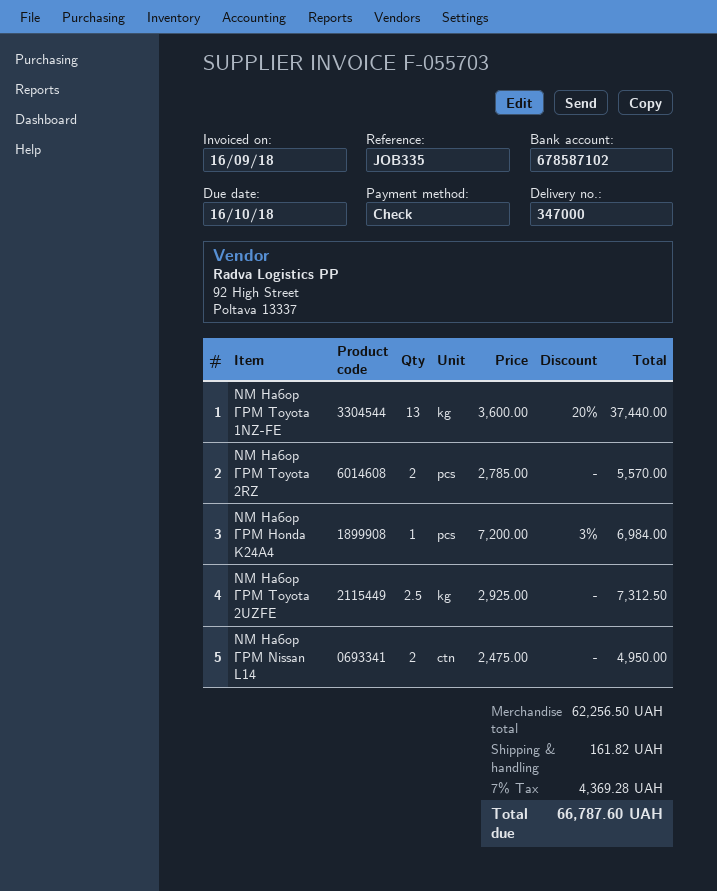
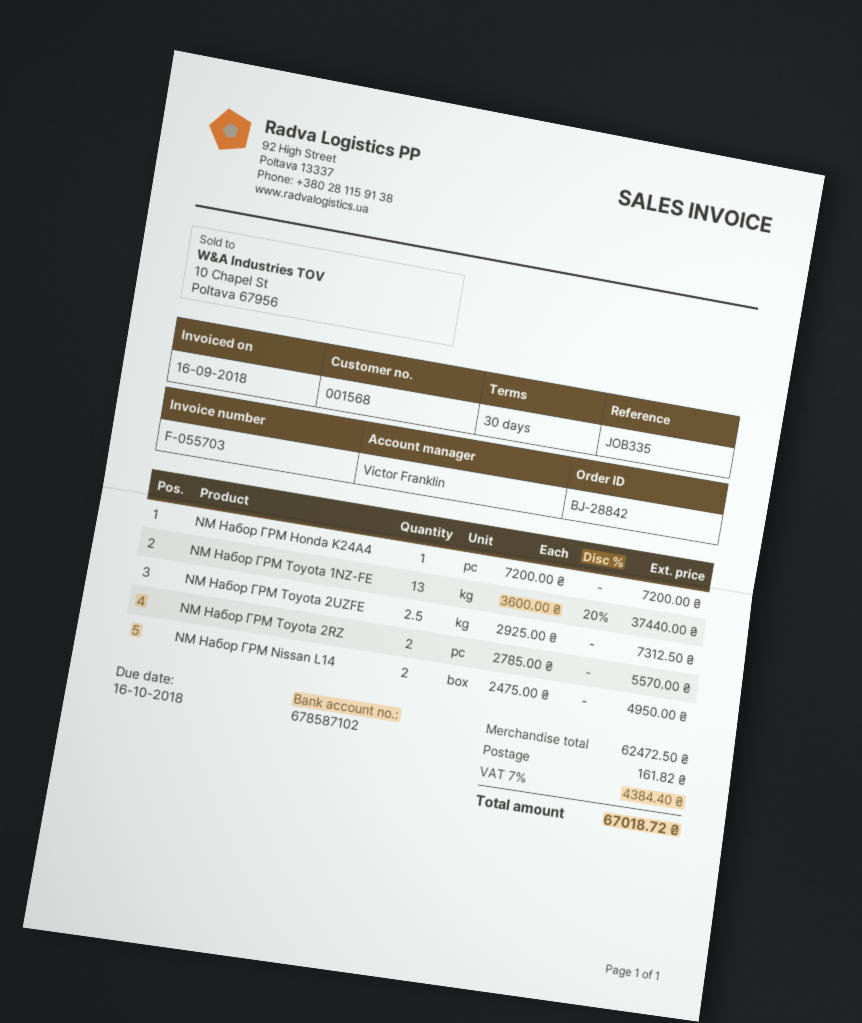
NM Набор ГРМ Honda K24A4: 1 x 7200.00 - 3% = 6984.00 -> 1 x 7200.00 = 7200.00
subtotal: 62256.50 -> 62472.50
tax: 7% = 4369.28 -> 7% = 4384.40
total: 66787.60 -> 67018.72

